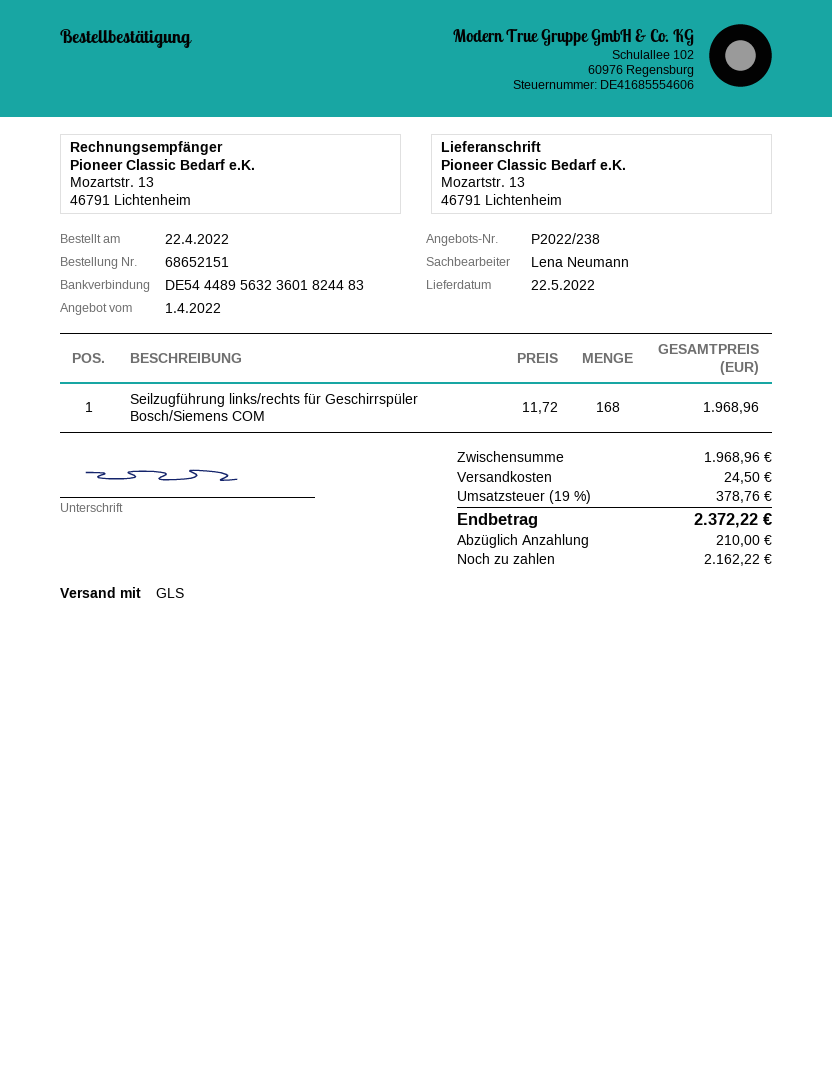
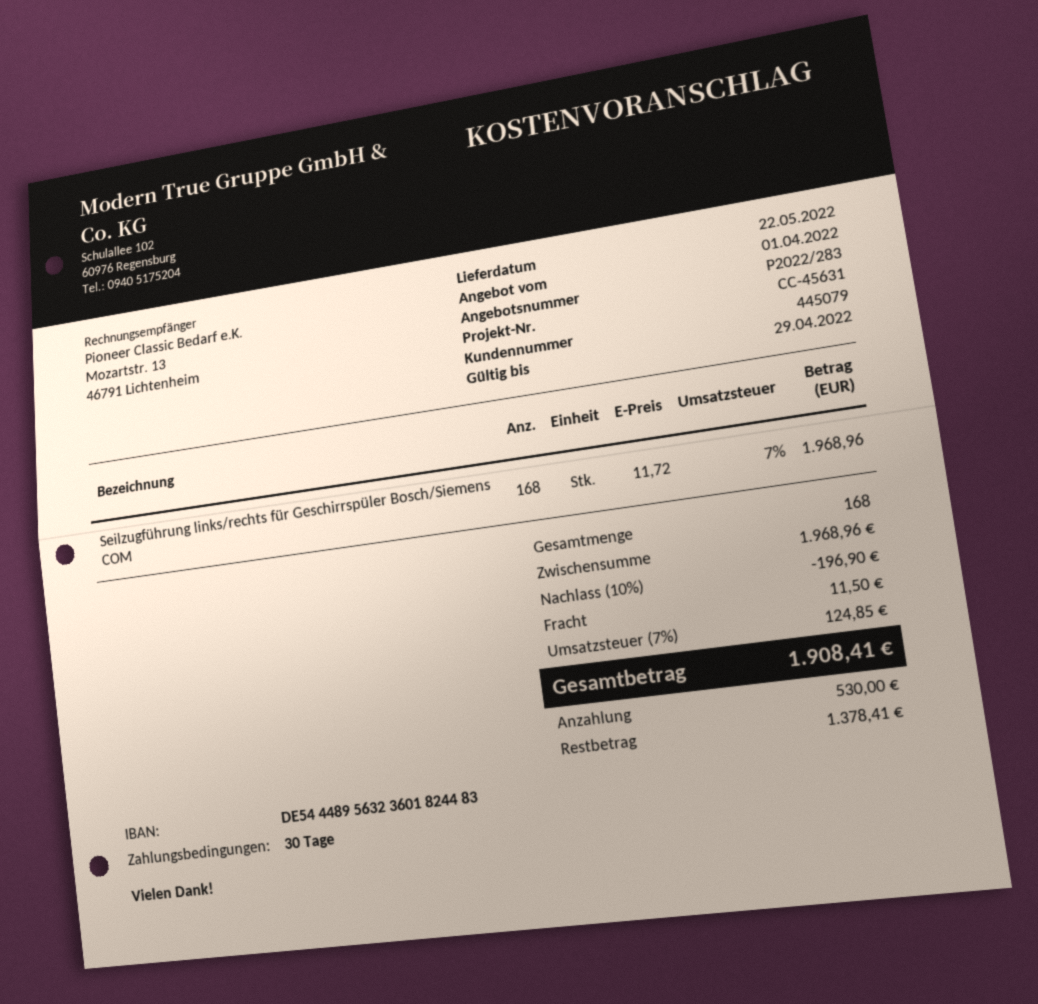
quote number: P2022/238 -> P2022/283
discount: none -> 10% = 196.90
shipping: 24.50 -> 11.50
tax: 19% = 378.76 -> 7% = 124.85
total: 2372.22 -> 1908.41
deposit: 210.00 -> 530.00
balance: 2162.22 -> 1378.41

